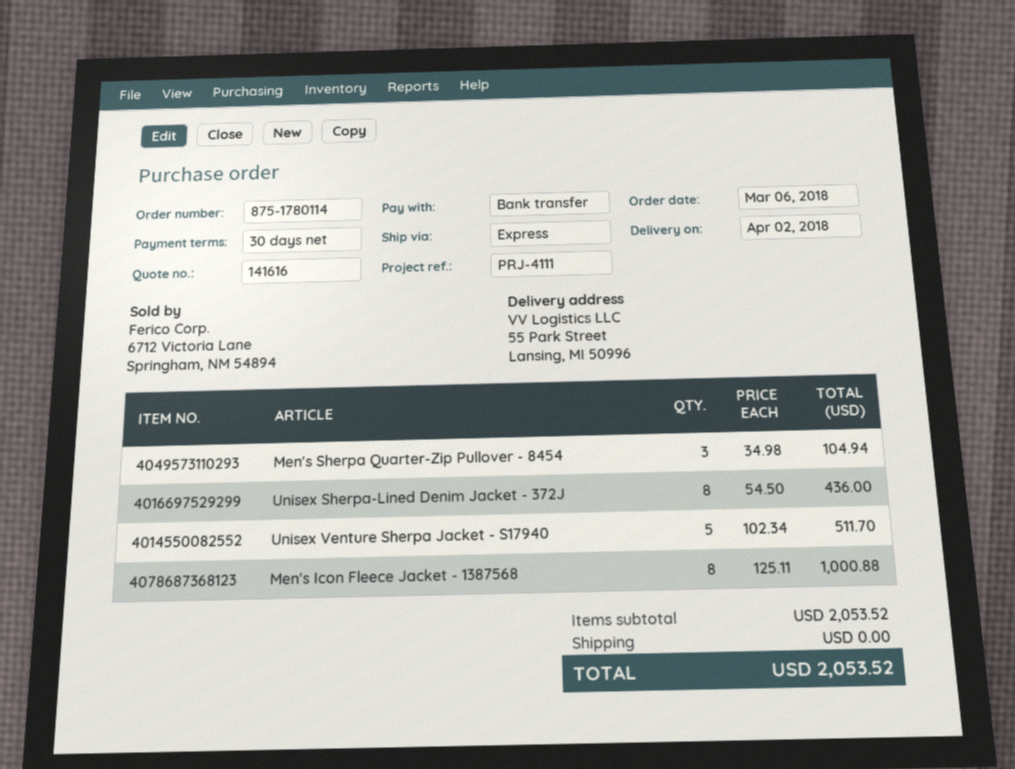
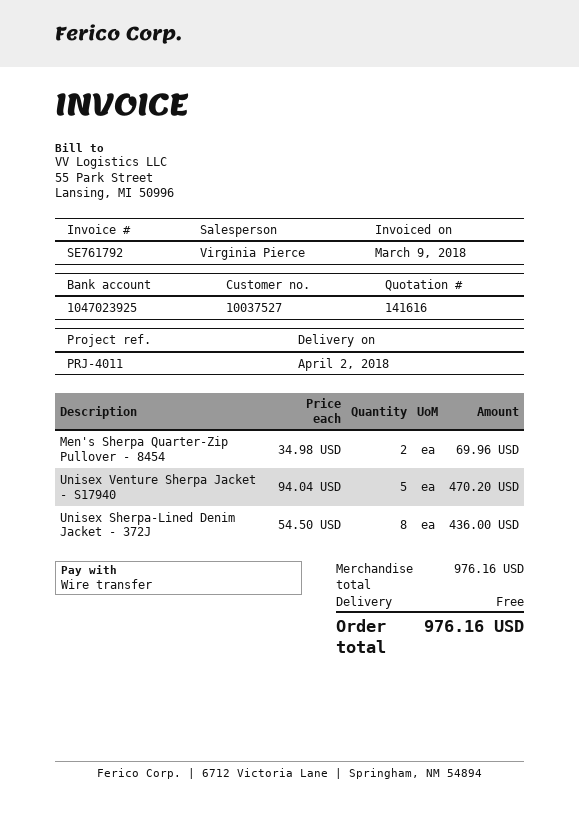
reference: PRJ-4111 -> PRJ-4011
Men's Sherpa Quarter-Zip Pullover - 8454: 3 x 34.98 = 104.94 -> 2 x 34.98 = 69.96
Unisex Venture Sherpa Jacket - S17940: 5 x 102.34 = 511.70 -> 5 x 94.04 = 470.20
Men's Icon Fleece Jacket - 1387568: 8 x 125.11 = 1000.88 -> none
subtotal: 2053.52 -> 976.16
total: 2053.52 -> 976.16

